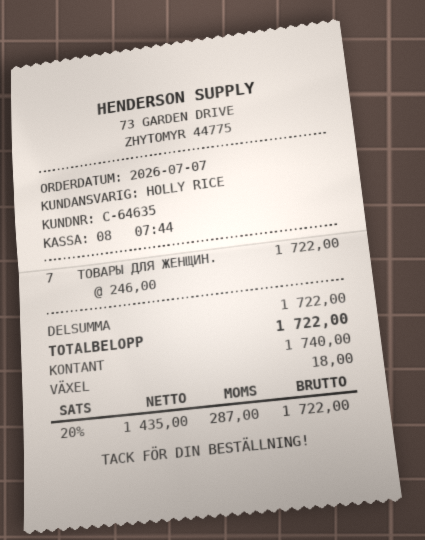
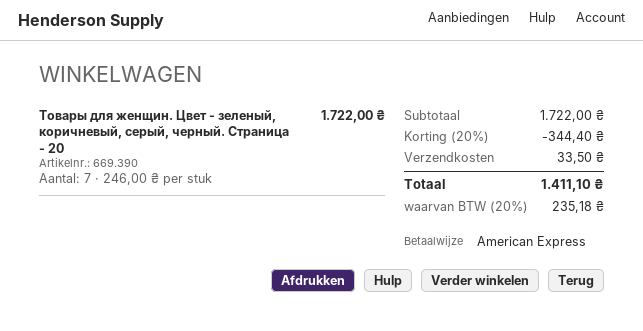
payment method: cash -> American Express
discount: none -> 20% = 344.40
shipping: none -> 33.50
tax: 20% = 287.00 -> 20% = 235.18
total: 1722.00 -> 1411.10

